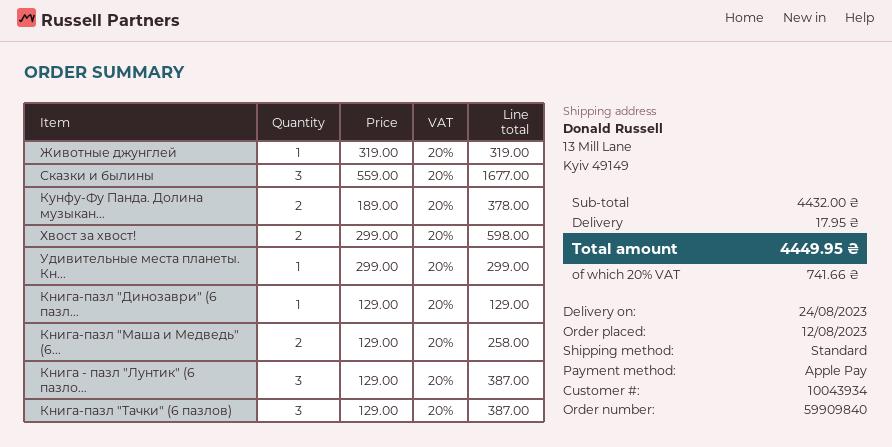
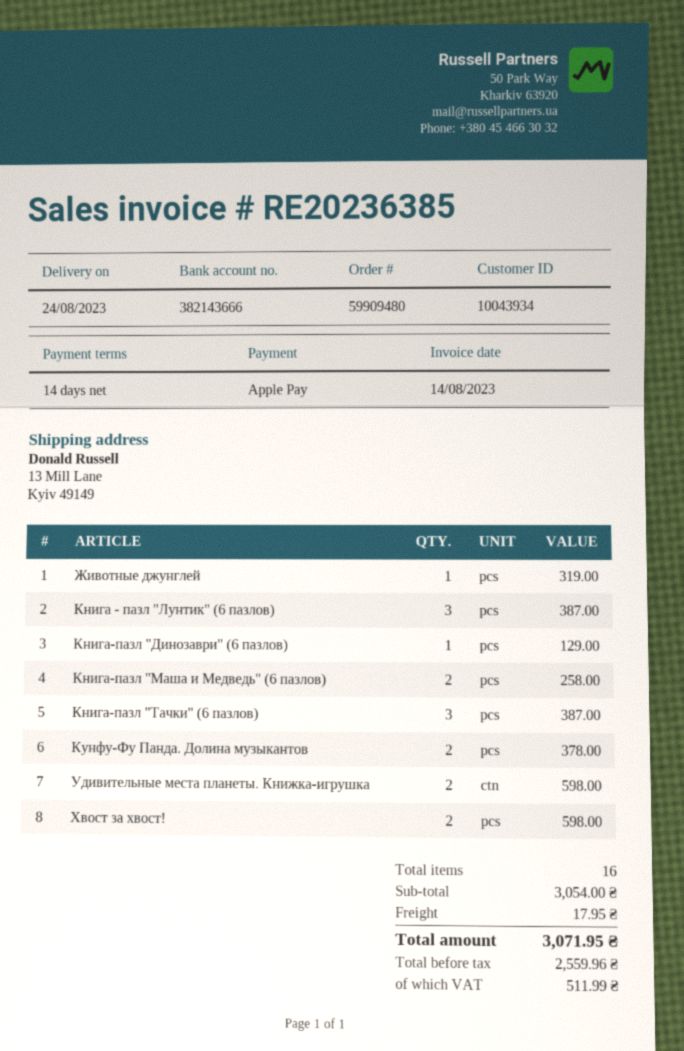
order number: 59909840 -> 59909480
Сказки и былины: 3 for 1677.00 -> none
Удивительные места планеты. Кн...: 1 for 299.00 -> 2 for 598.00
subtotal: 4432.00 -> 3054.00
tax: 741.66 -> 511.99
total: 4449.95 -> 3071.95

